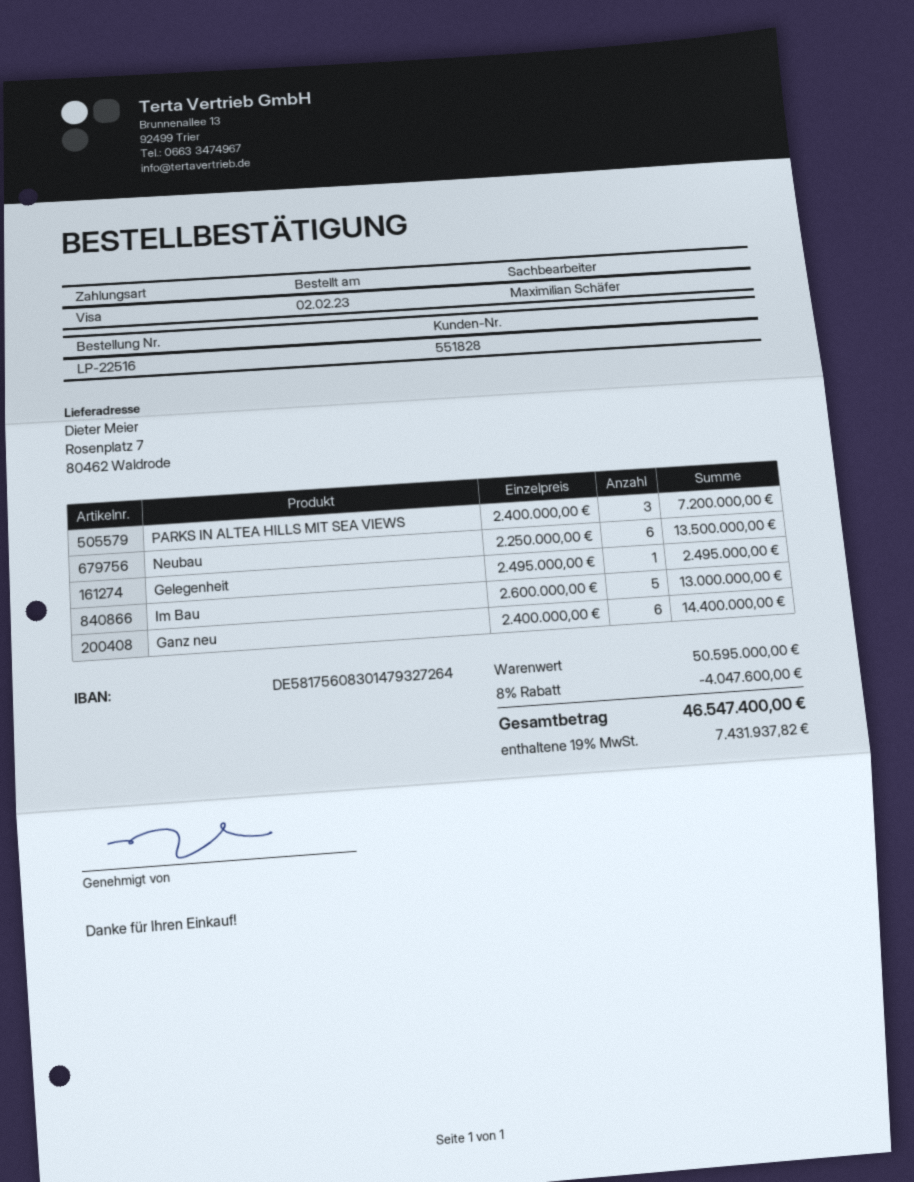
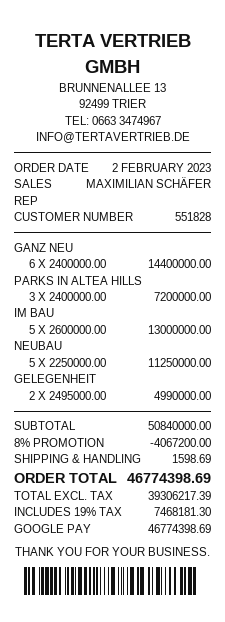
payment method: Visa -> Google Pay
Neubau: 6 x 2250000.00 = 13500000.00 -> 5 x 2250000.00 = 11250000.00
Gelegenheit: 1 x 2495000.00 = 2495000.00 -> 2 x 2495000.00 = 4990000.00
subtotal: 50595000.00 -> 50840000.00
discount: 8% = 4047600.00 -> 8% = 4067200.00
shipping: none -> 1598.69
tax: 19% = 7431937.82 -> 19% = 7468181.30
total: 46547400.00 -> 46774398.69

